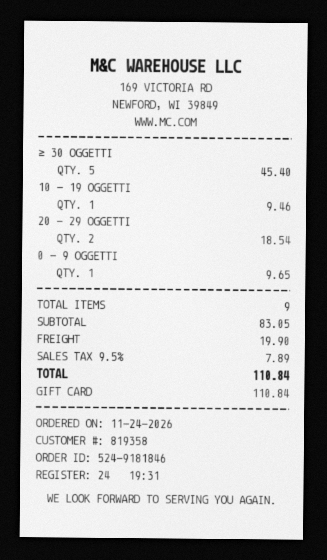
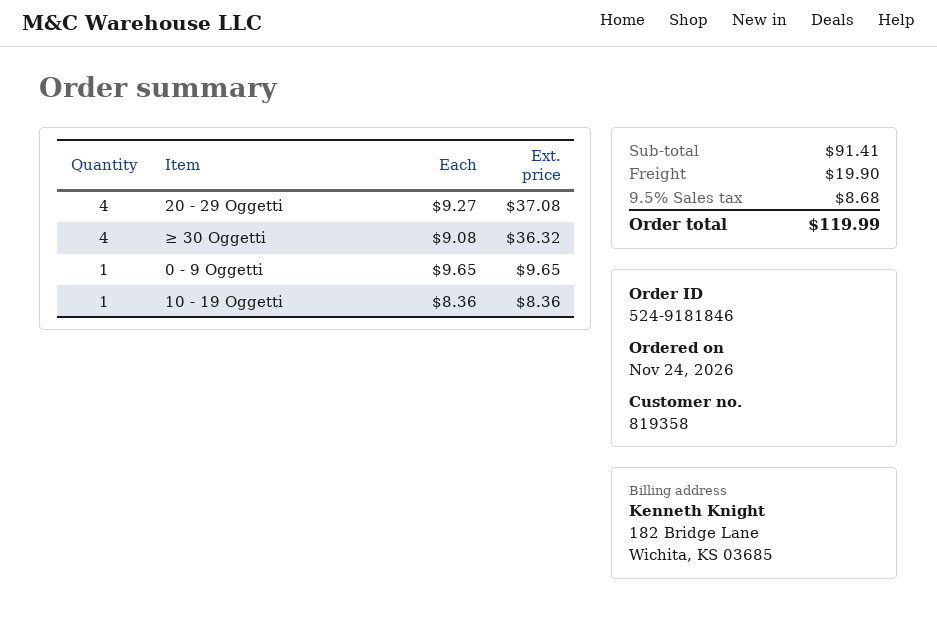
≥ 30 OGGETTI: 5 for 45.40 -> 4 for 36.32
10 - 19 OGGETTI: 1 for 9.46 -> 1 for 8.36
20 - 29 OGGETTI: 2 for 18.54 -> 4 for 37.08
subtotal: 83.05 -> 91.41
tax: 9.5% = 7.89 -> 9.5% = 8.68
total: 110.84 -> 119.99

